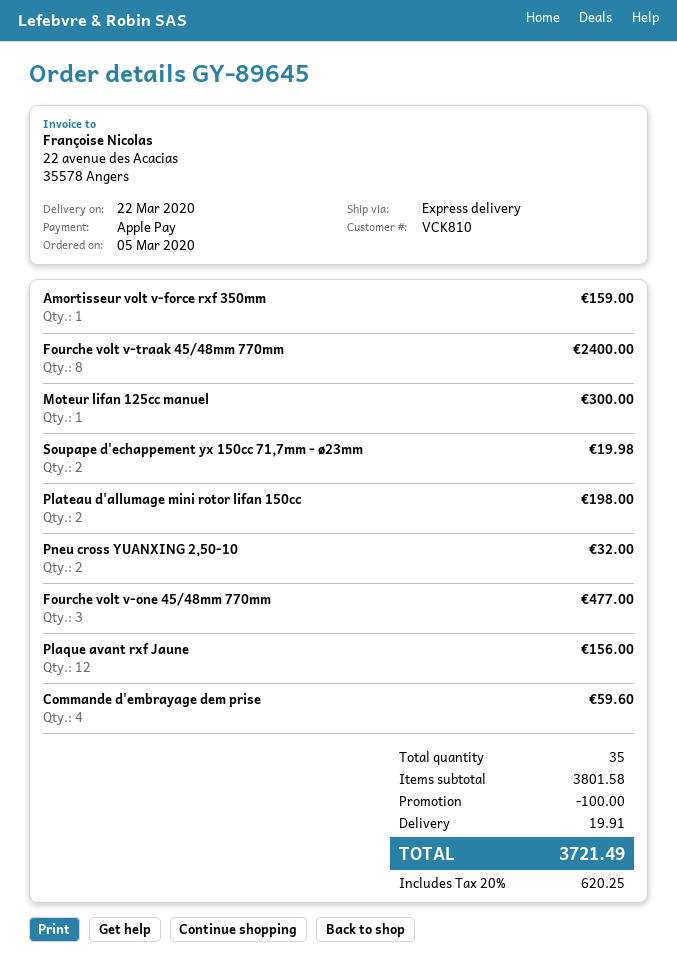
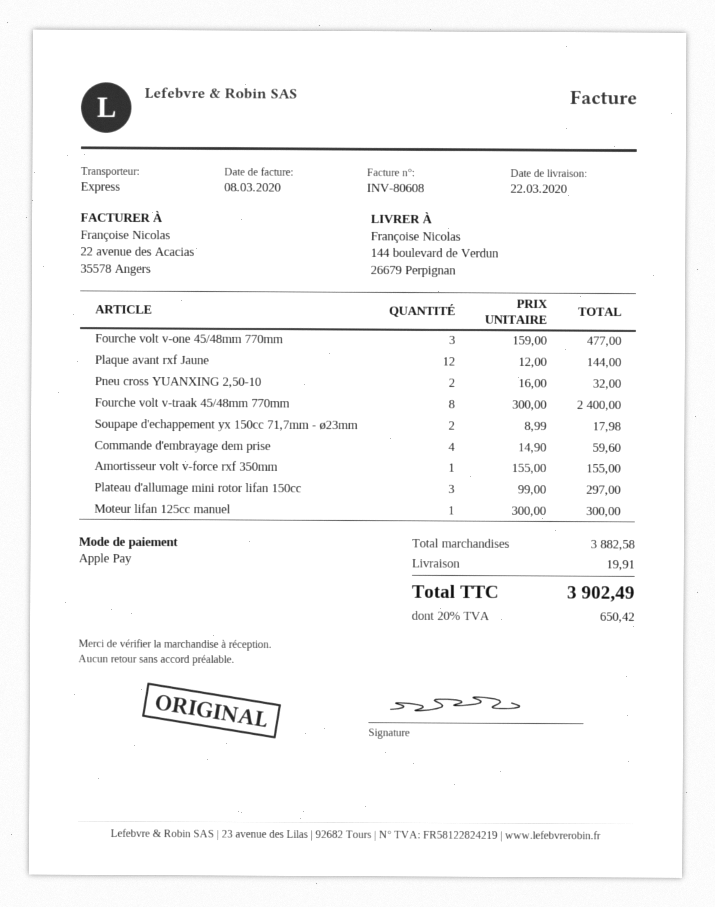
Amortisseur volt v-force rxf 350mm: 1 for 159.00 -> 1 for 155.00
Soupape d'echappement yx 150cc 71,7mm - ø23mm: 2 for 19.98 -> 2 for 17.98
Plateau d'allumage mini rotor lifan 150cc: 2 for 198.00 -> 3 for 297.00
Plaque avant rxf Jaune: 12 for 156.00 -> 12 for 144.00
subtotal: 3801.58 -> 3882.58
discount: 100.00 -> none
tax: 20% = 620.25 -> 20% = 650.42
total: 3721.49 -> 3902.49

